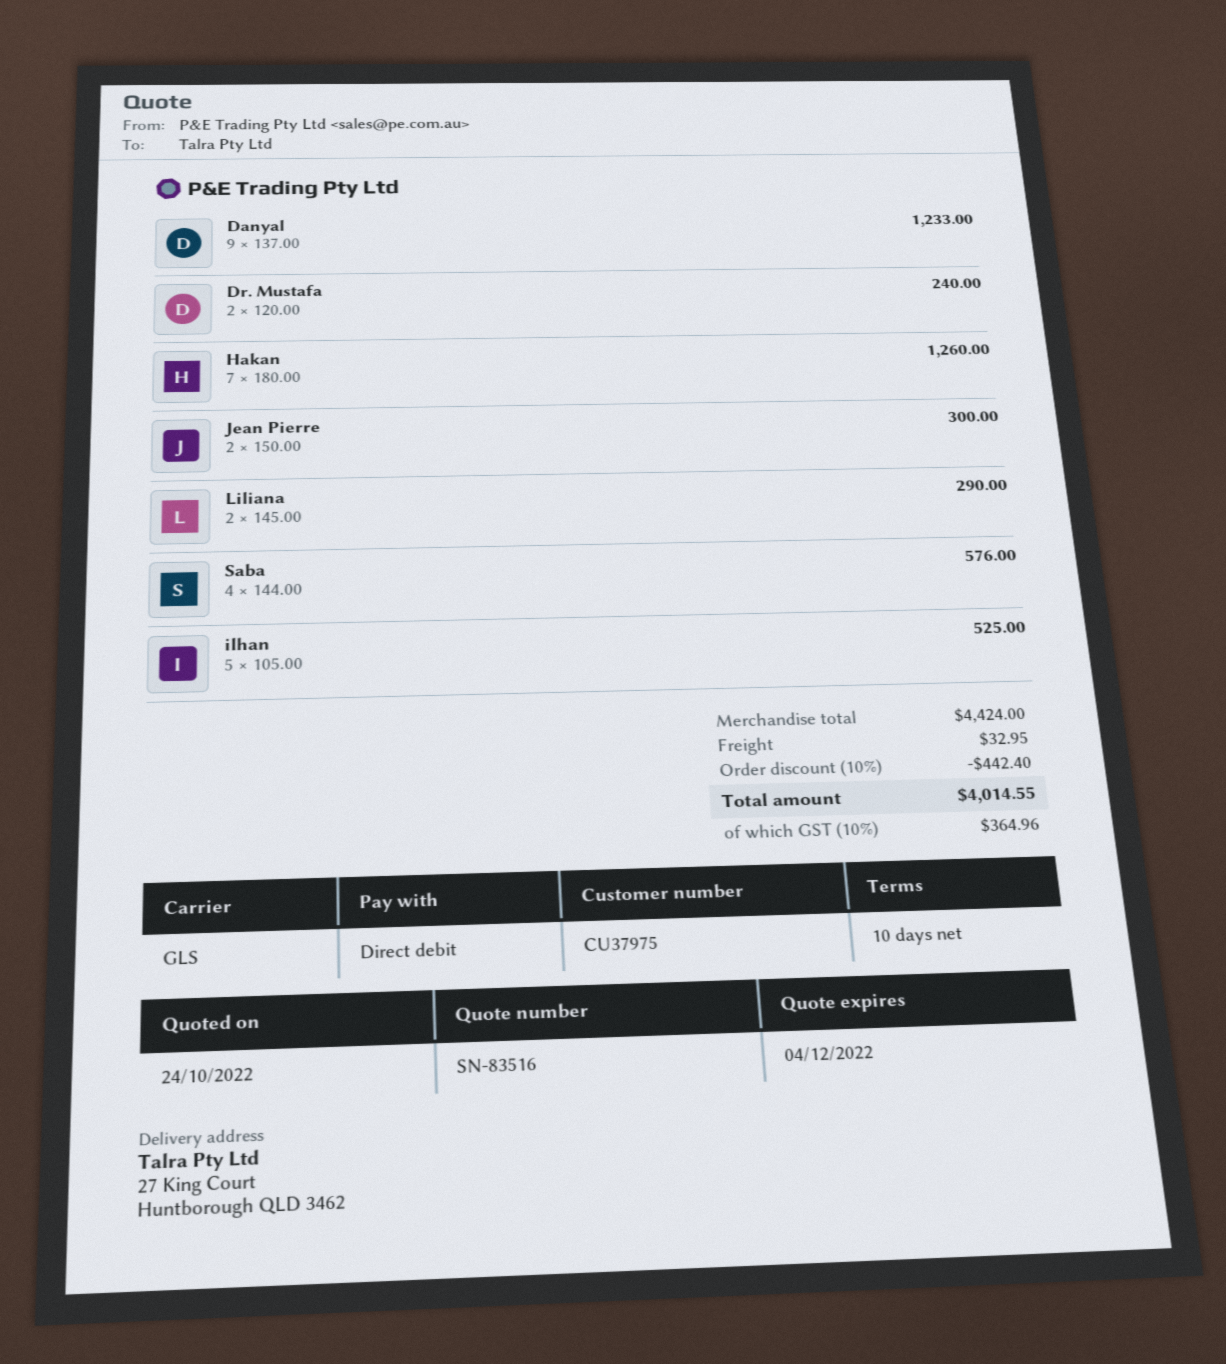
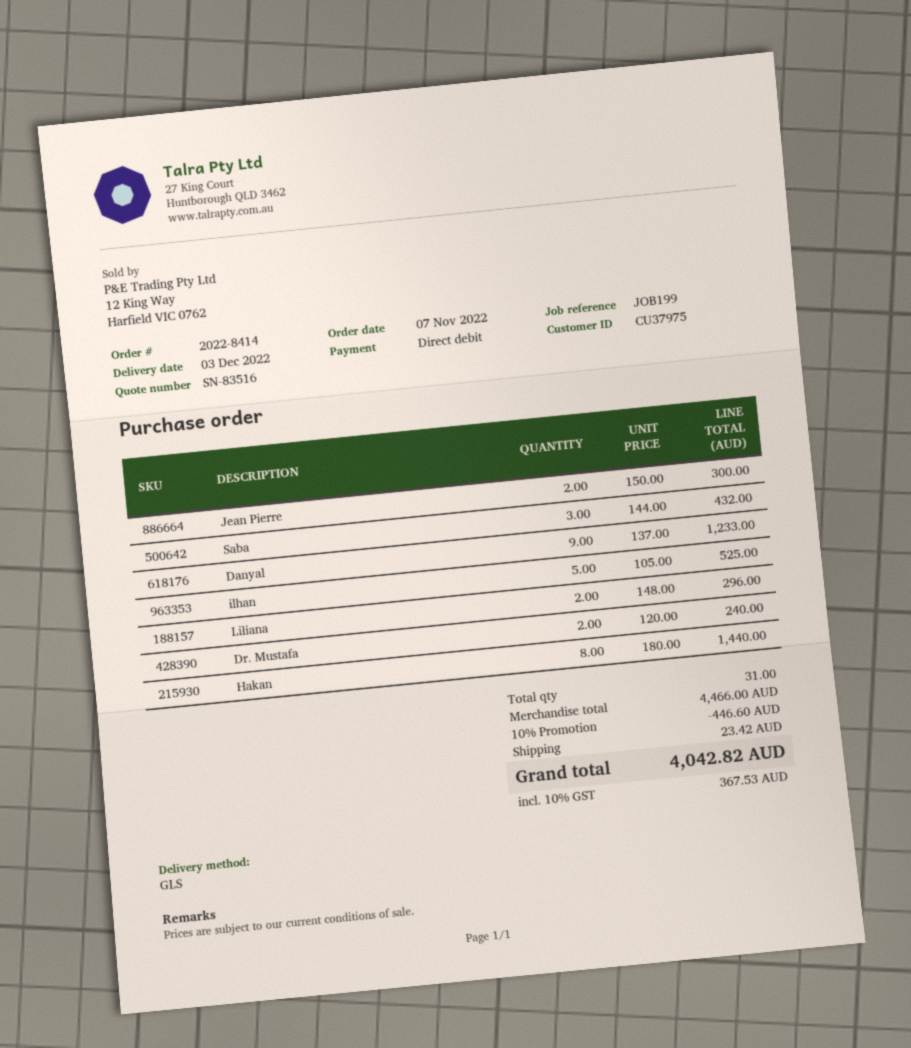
Hakan: 7 x 180.00 = 1260.00 -> 8 x 180.00 = 1440.00
Liliana: 2 x 145.00 = 290.00 -> 2 x 148.00 = 296.00
Saba: 4 x 144.00 = 576.00 -> 3 x 144.00 = 432.00
subtotal: 4424.00 -> 4466.00
discount: 10% = 442.40 -> 10% = 446.60
shipping: 32.95 -> 23.42
tax: 10% = 364.96 -> 10% = 367.53
total: 4014.55 -> 4042.82

